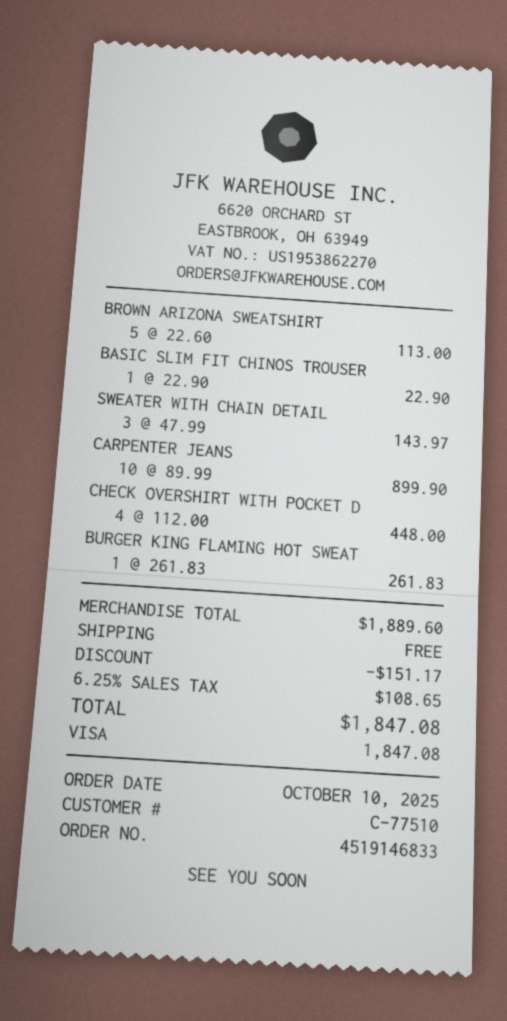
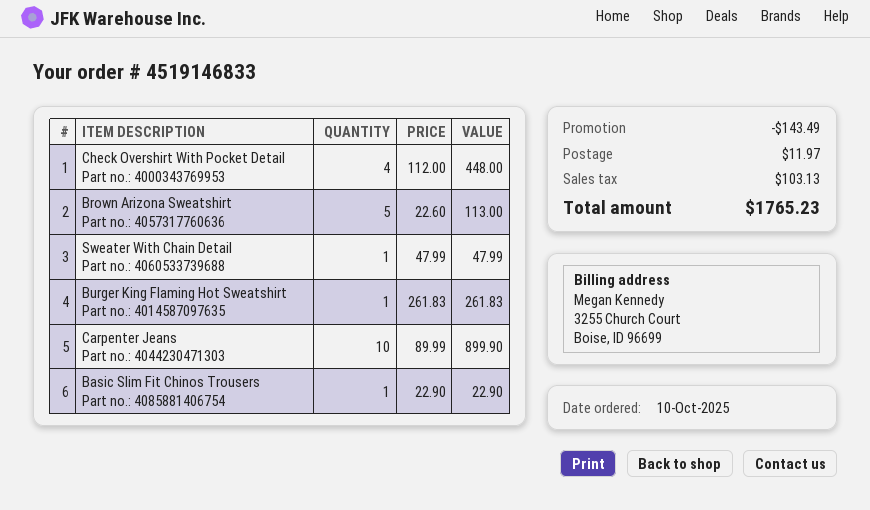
SWEATER WITH CHAIN DETAIL: 3 x 47.99 = 143.97 -> 1 x 47.99 = 47.99
discount: 151.17 -> 143.49
shipping: 0.00 -> 11.97
tax: 108.65 -> 103.13
total: 1847.08 -> 1765.23

